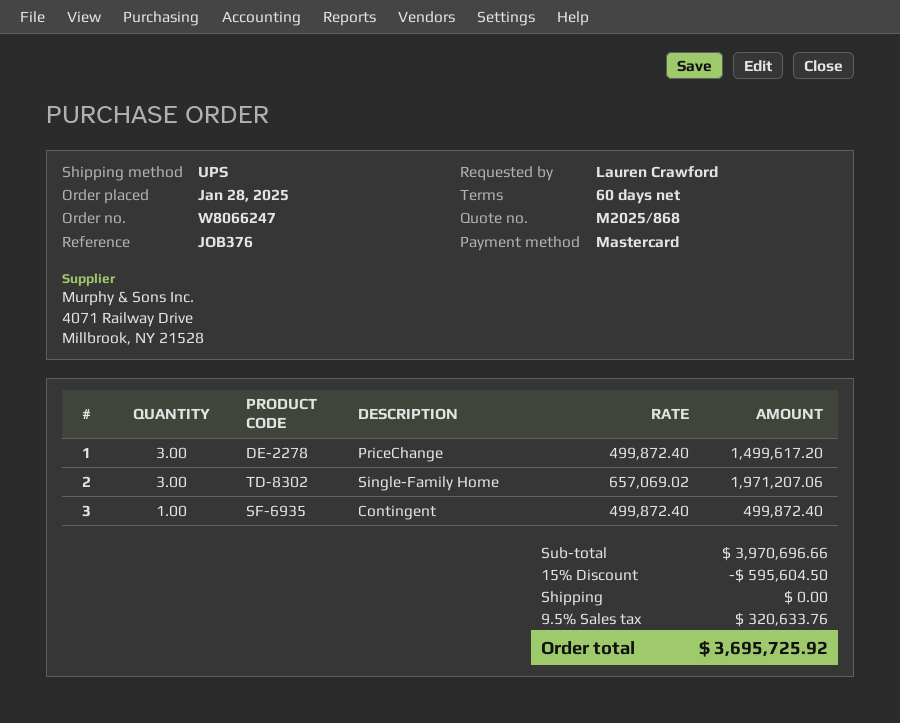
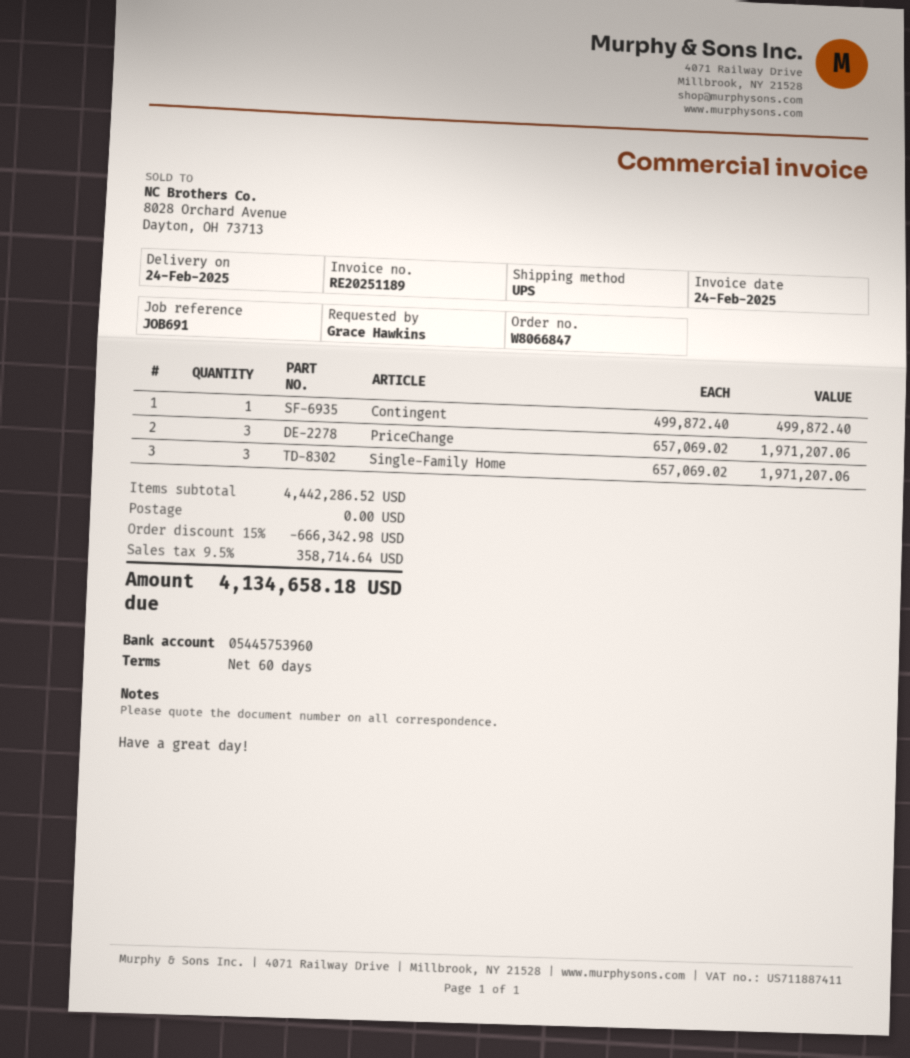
order number: W8066247 -> W8066847
reference: JOB376 -> JOB691
ordered by: Lauren Crawford -> Grace Hawkins
PriceChange: 3 x 499872.40 = 1499617.20 -> 3 x 657069.02 = 1971207.06
subtotal: 3970696.66 -> 4442286.52
discount: 15% = 595604.50 -> 15% = 666342.98
tax: 9.5% = 320633.76 -> 9.5% = 358714.64
total: 3695725.92 -> 4134658.18

